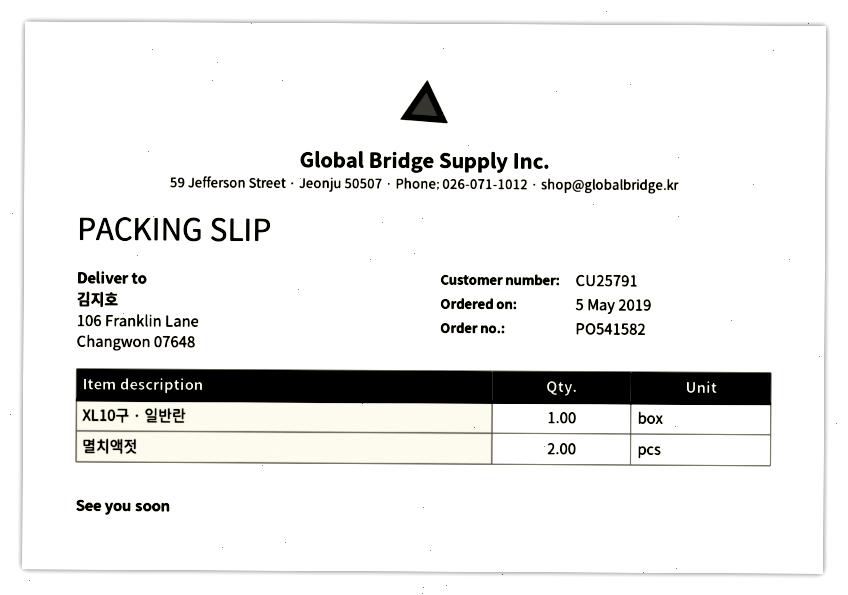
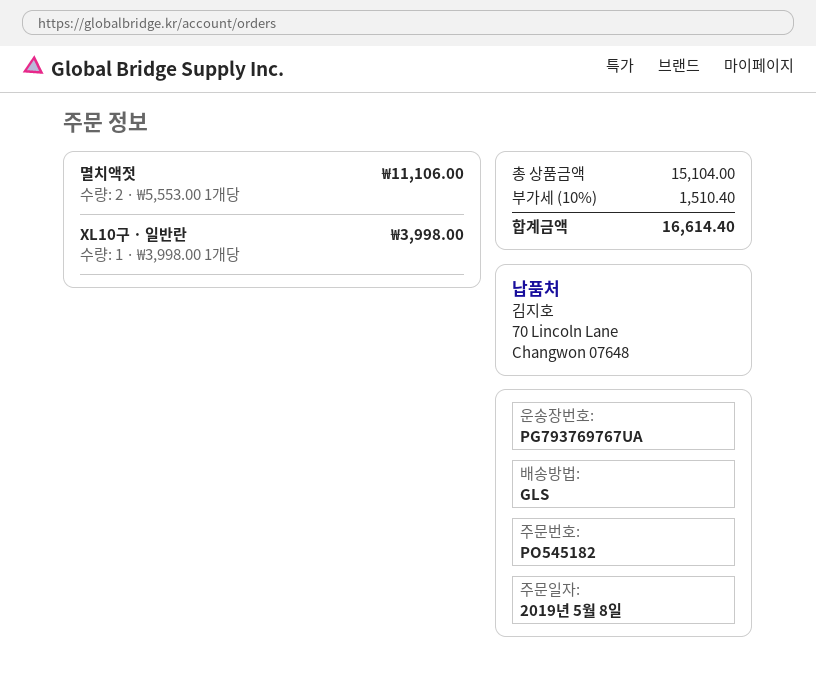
order number: PO541582 -> PO545182
order date: 2019-05-05 -> 2019-05-08
ship to: 106 Franklin Lane, Changwon 07648 -> 70 Lincoln Lane, Changwon 07648

